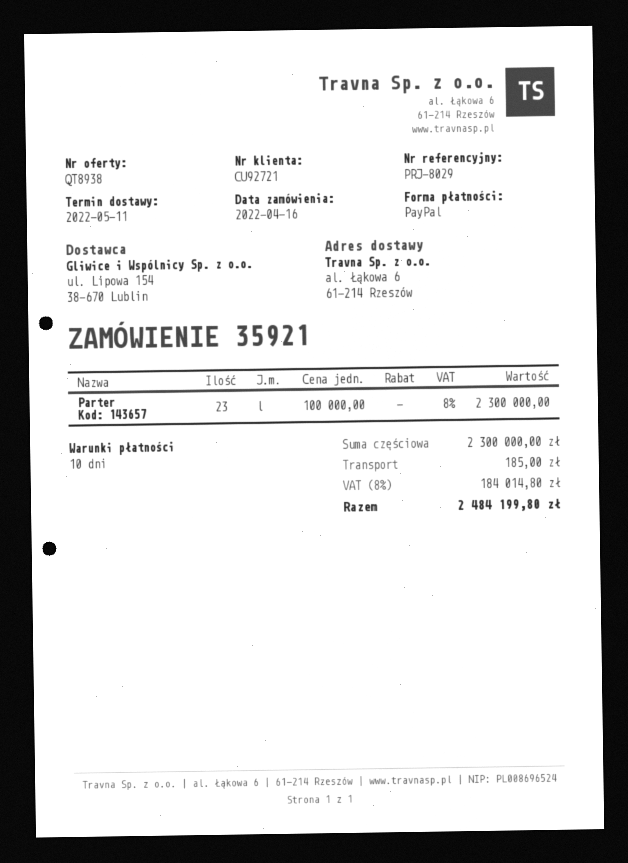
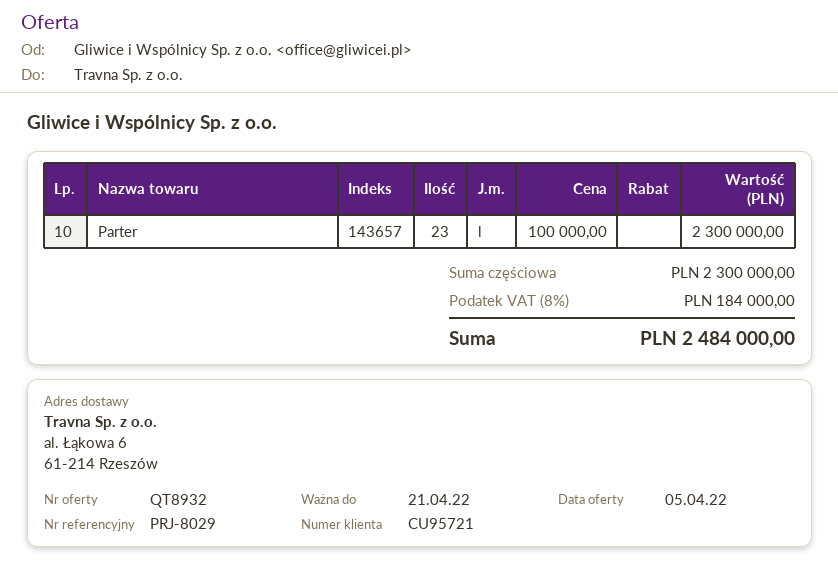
quote number: QT8938 -> QT8932
customer number: CU92721 -> CU95721
shipping: 185.00 -> none
tax: 8% = 184014.80 -> 8% = 184000.00
total: 2484199.80 -> 2484000.00

